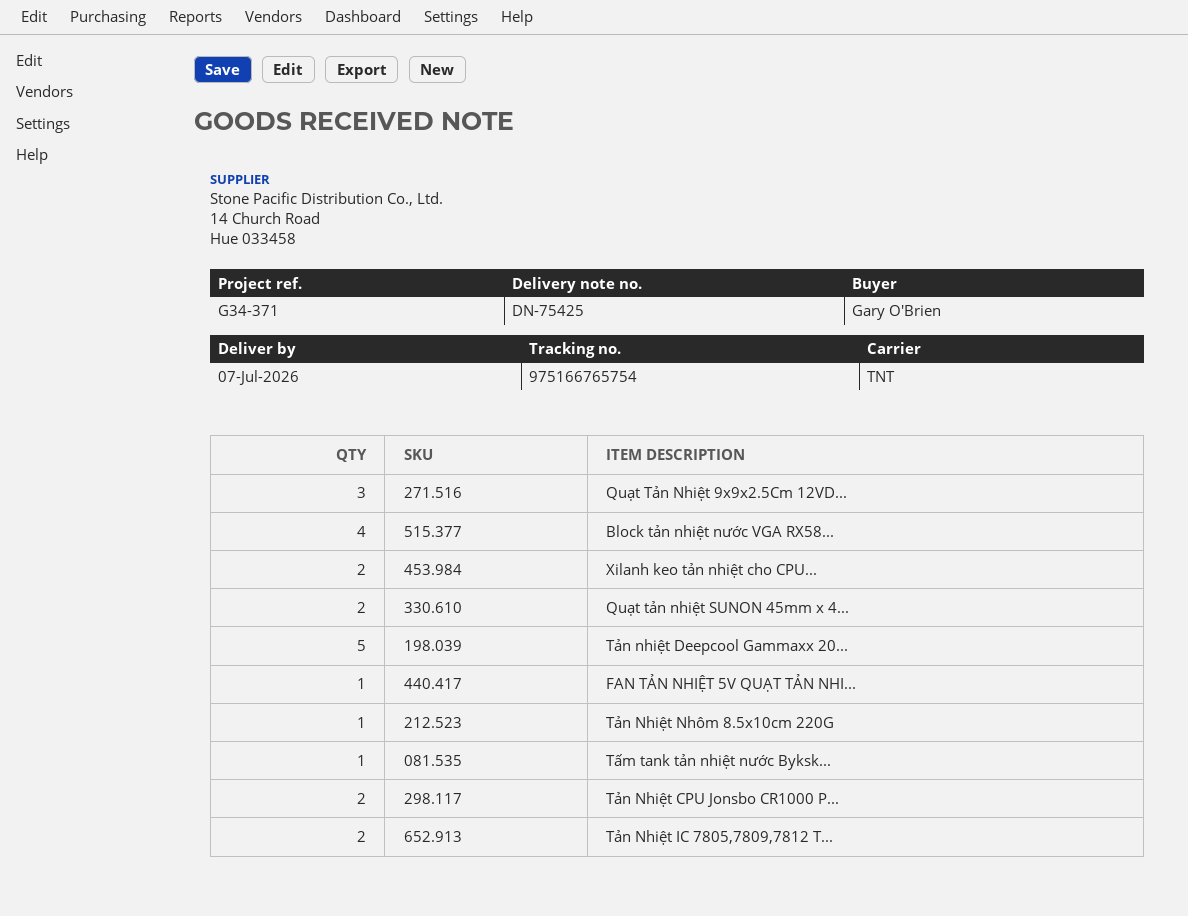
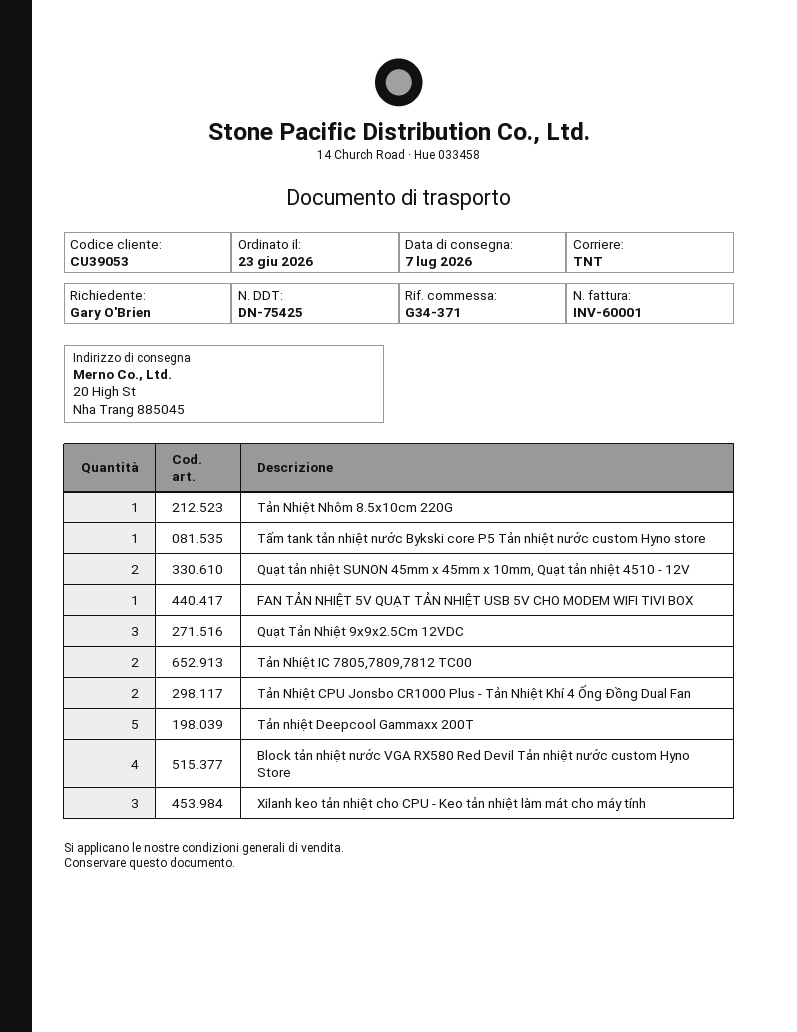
Xilanh keo tản nhiệt cho CPU...: 2 -> 3

